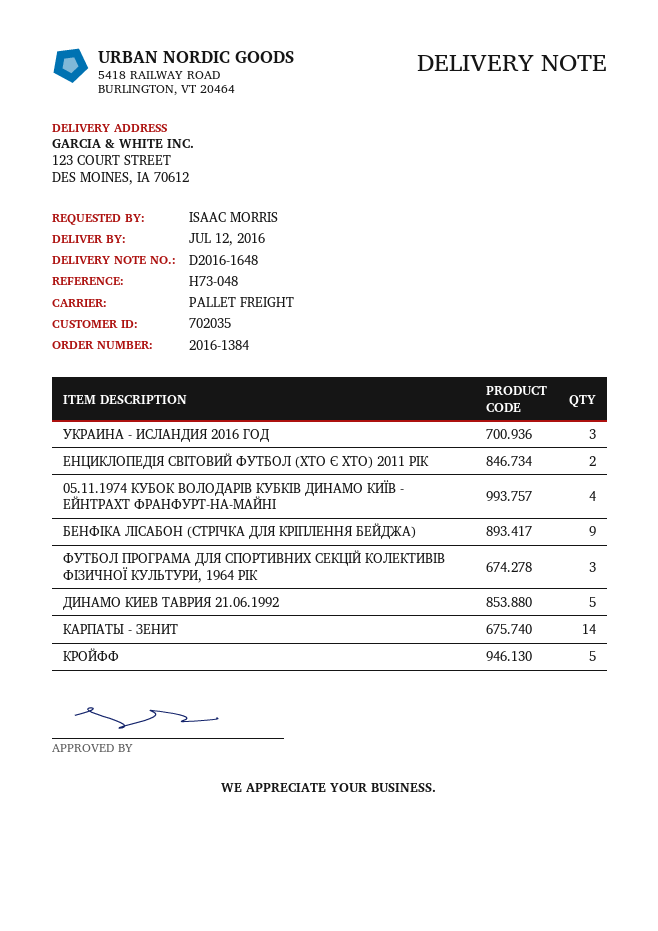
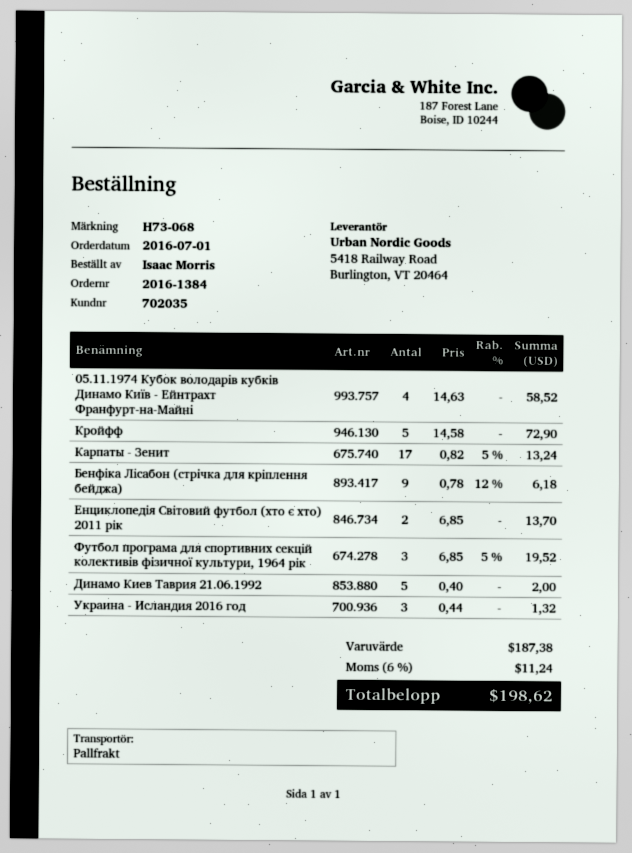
reference: H73-048 -> H73-068
КАРПАТЫ - ЗЕНИТ: 14 -> 17

